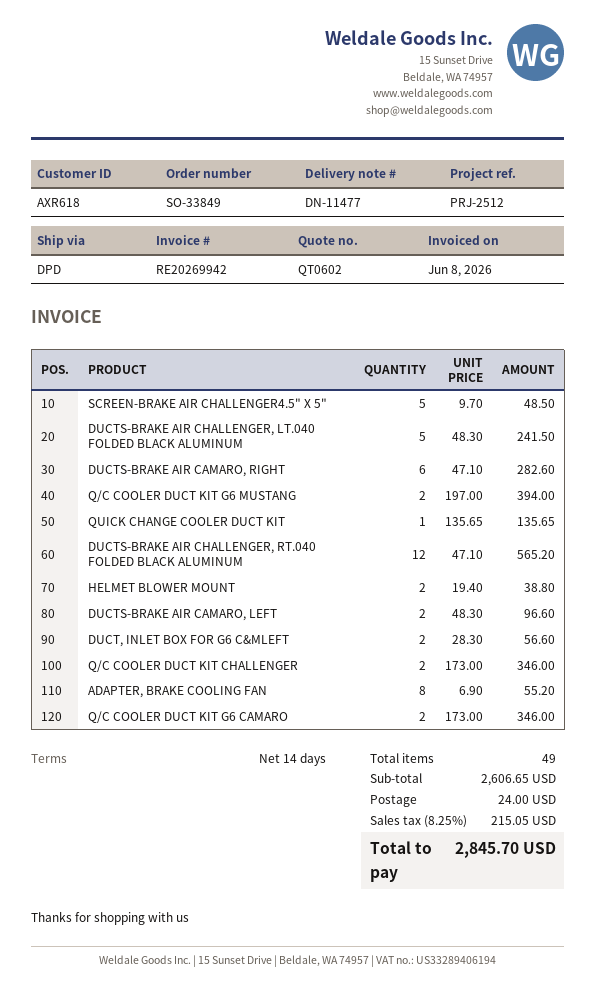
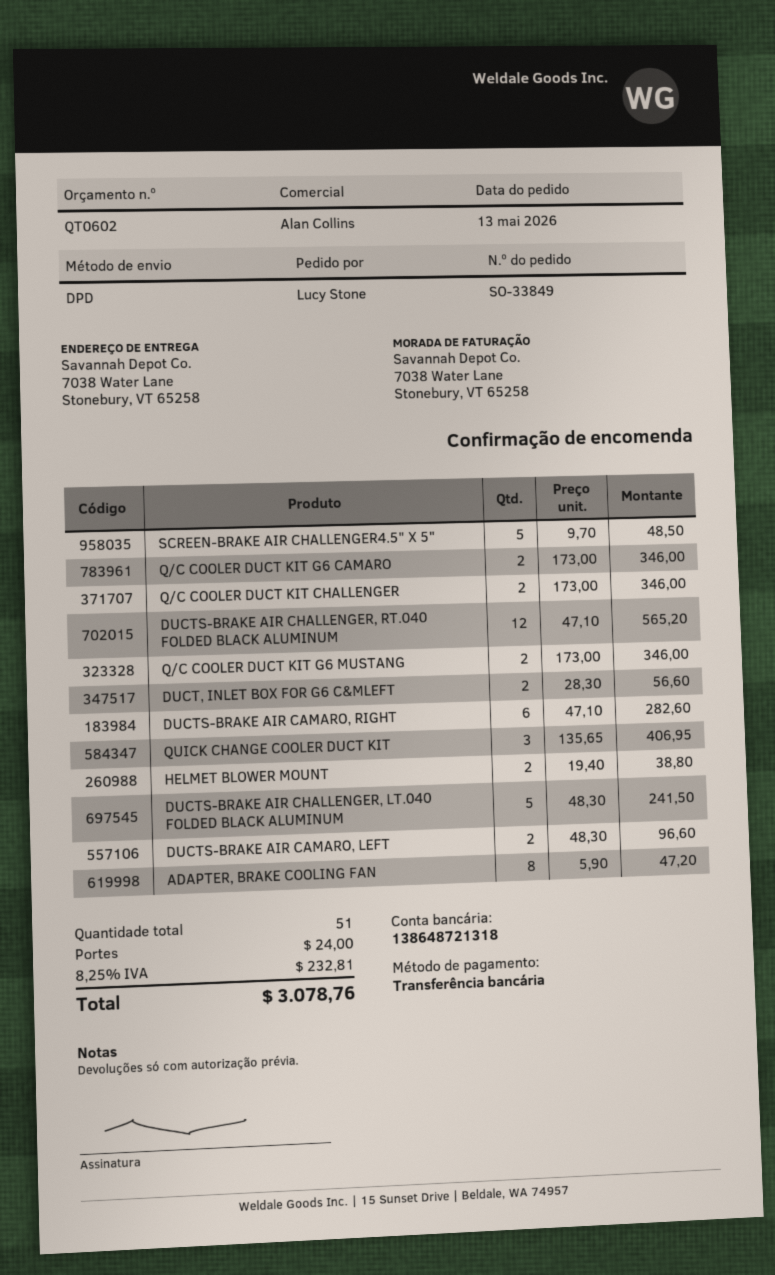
Q/C COOLER DUCT KIT G6 MUSTANG: 2 x 197.00 = 394.00 -> 2 x 173.00 = 346.00
QUICK CHANGE COOLER DUCT KIT: 1 x 135.65 = 135.65 -> 3 x 135.65 = 406.95
ADAPTER, BRAKE COOLING FAN: 8 x 6.90 = 55.20 -> 8 x 5.90 = 47.20
total quantity: 49 -> 51
tax: 8.25% = 215.05 -> 8.25% = 232.81
total: 2845.70 -> 3078.76

